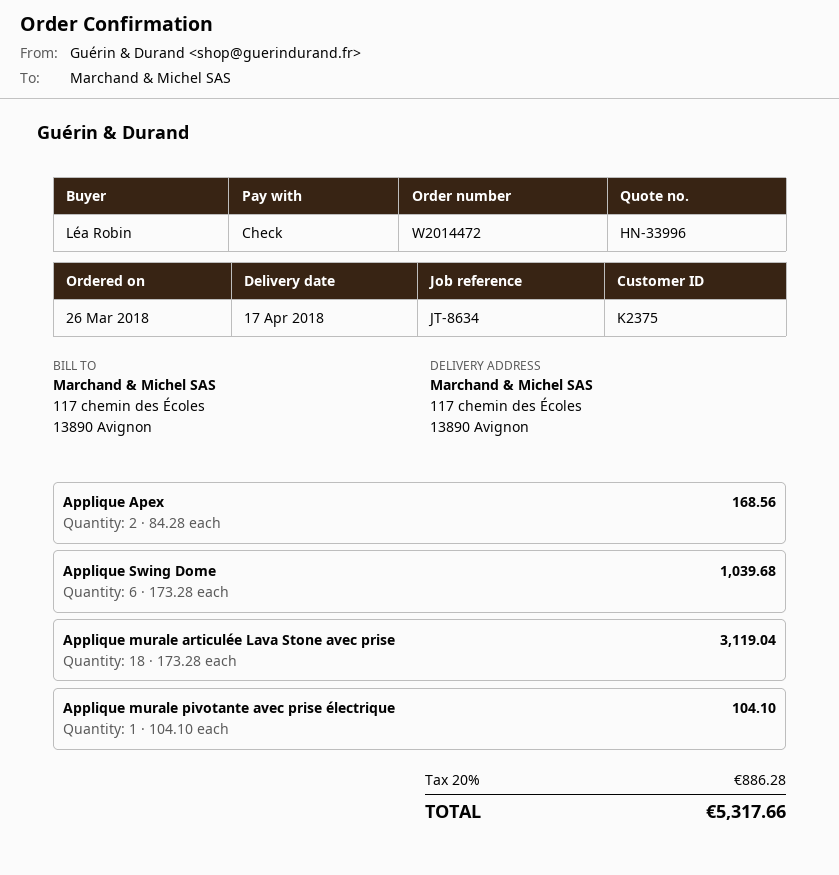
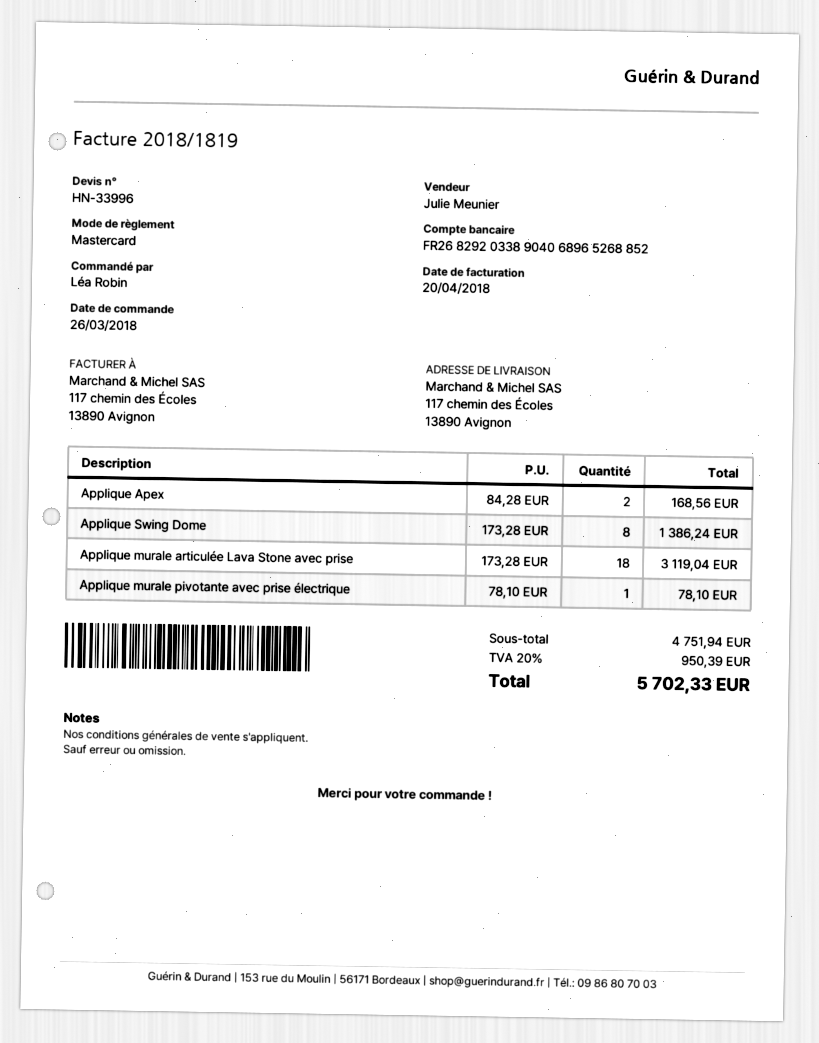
payment method: cheque -> Mastercard
Applique Swing Dome: 6 x 173.28 = 1039.68 -> 8 x 173.28 = 1386.24
Applique murale pivotante avec prise électrique: 1 x 104.10 = 104.10 -> 1 x 78.10 = 78.10
tax: 20% = 886.28 -> 20% = 950.39
total: 5317.66 -> 5702.33

